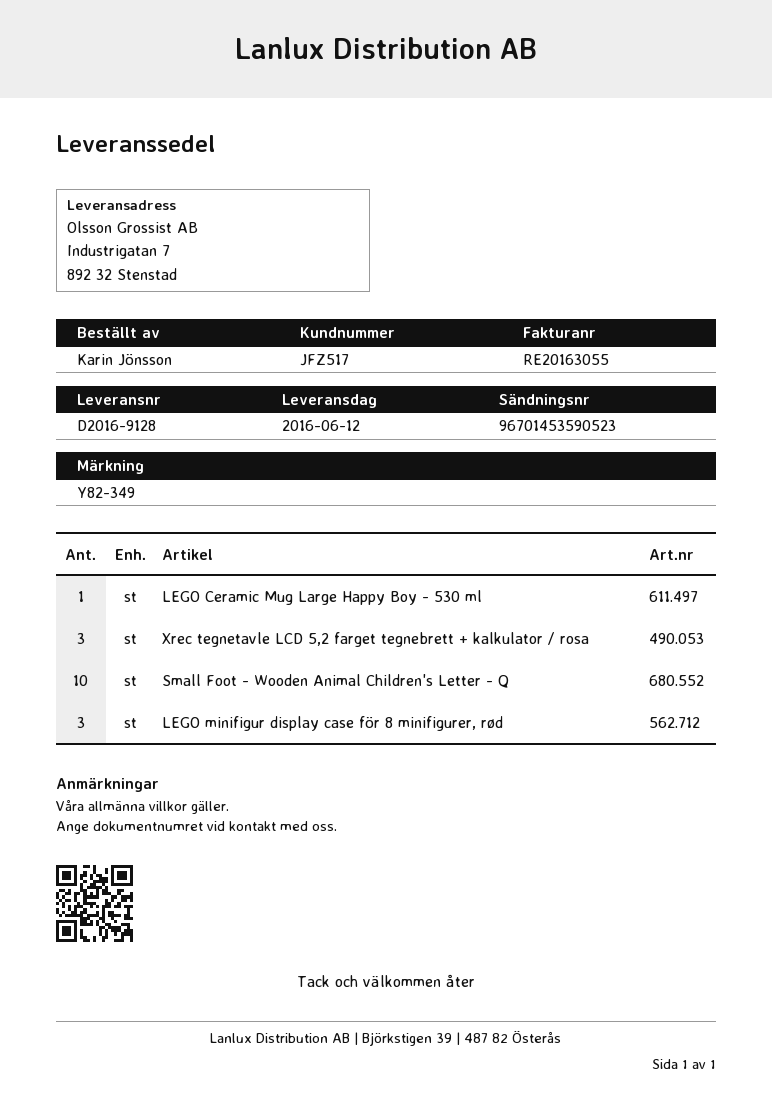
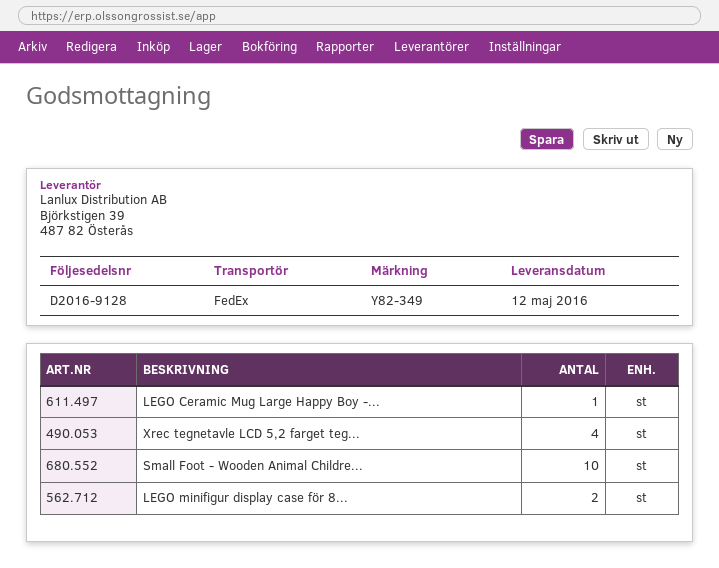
delivery date: 2016-06-12 -> 2016-05-12
Xrec tegnetavle LCD 5,2 farget tegnebrett + kalkulator / rosa: 3 -> 4
LEGO minifigur display case för 8 minifigurer, rød: 3 -> 2

